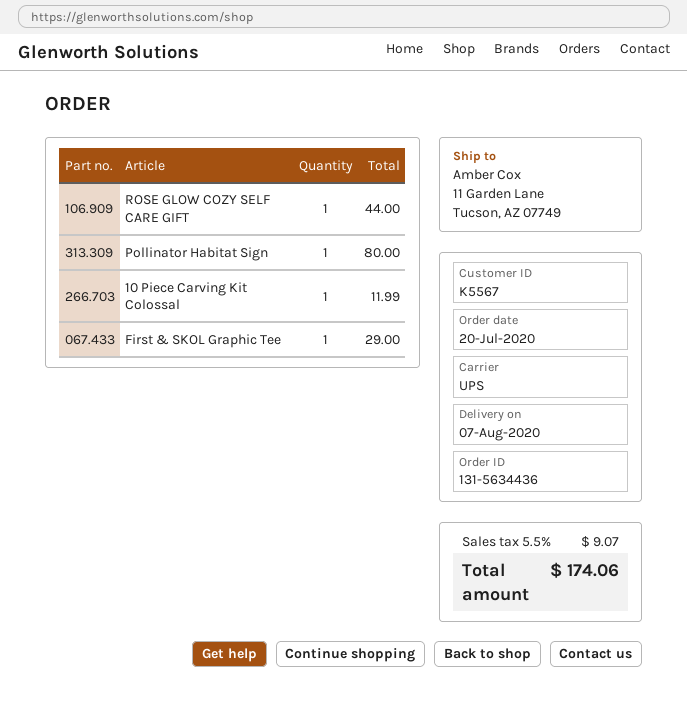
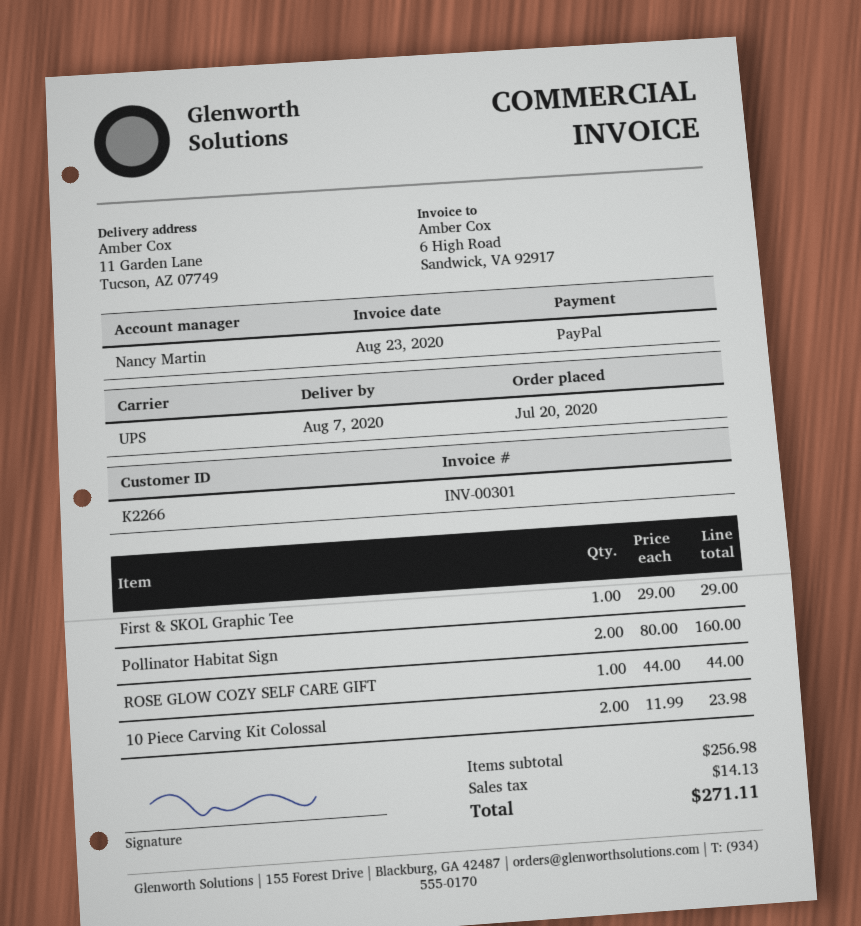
customer number: K5567 -> K2266
Pollinator Habitat Sign: 1 for 80.00 -> 2 for 160.00
10 Piece Carving Kit Colossal: 1 for 11.99 -> 2 for 23.98
tax: 9.07 -> 14.13
total: 174.06 -> 271.11

